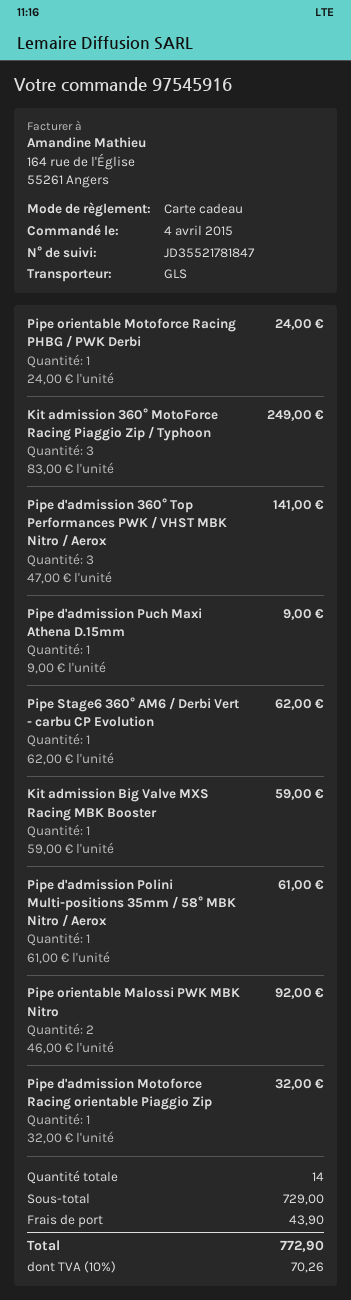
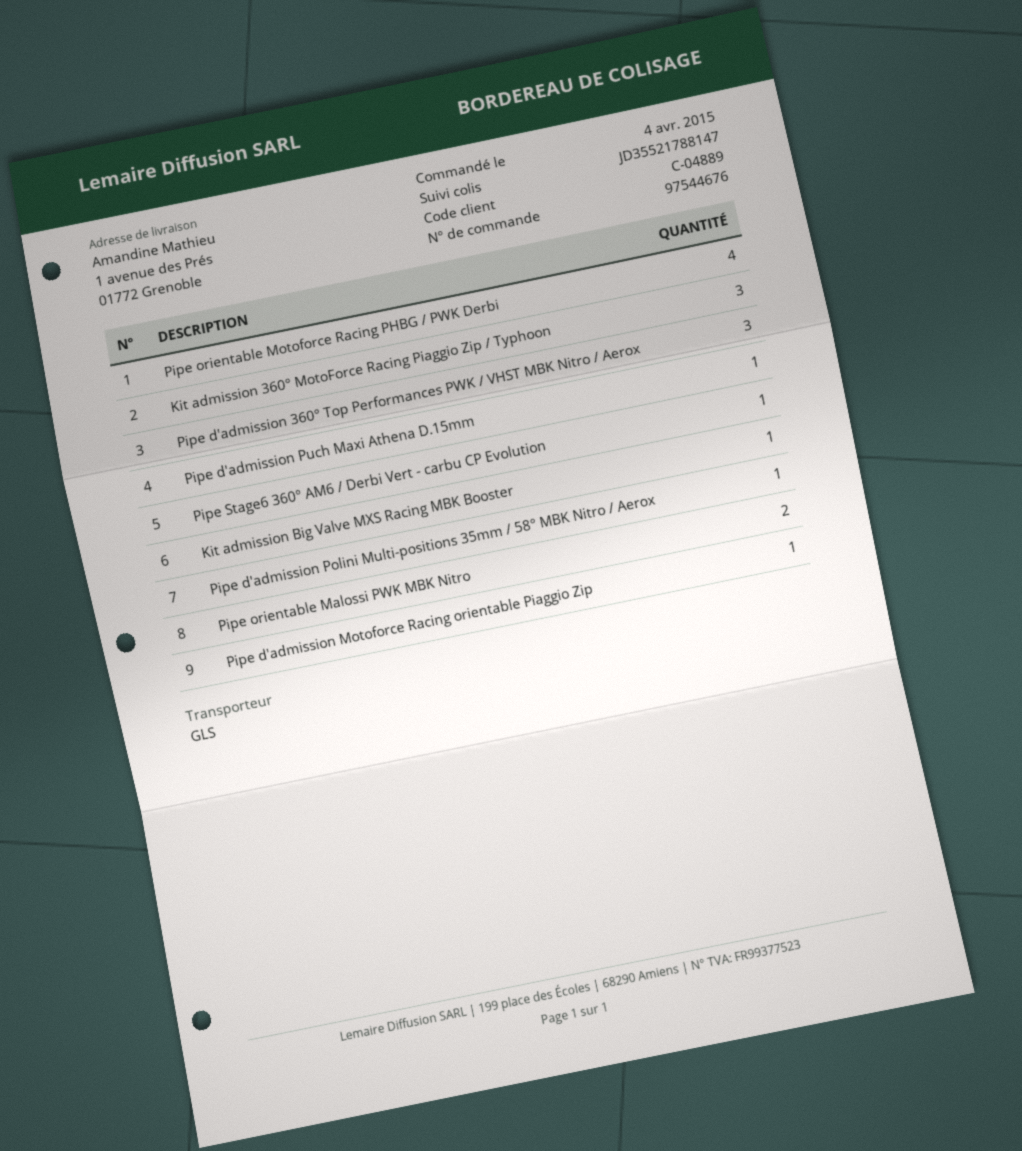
order number: 97545916 -> 97544676
tracking number: JD35521781847 -> JD35521788147
Pipe orientable Motoforce Racing PHBG / PWK Derbi: 1 -> 4

